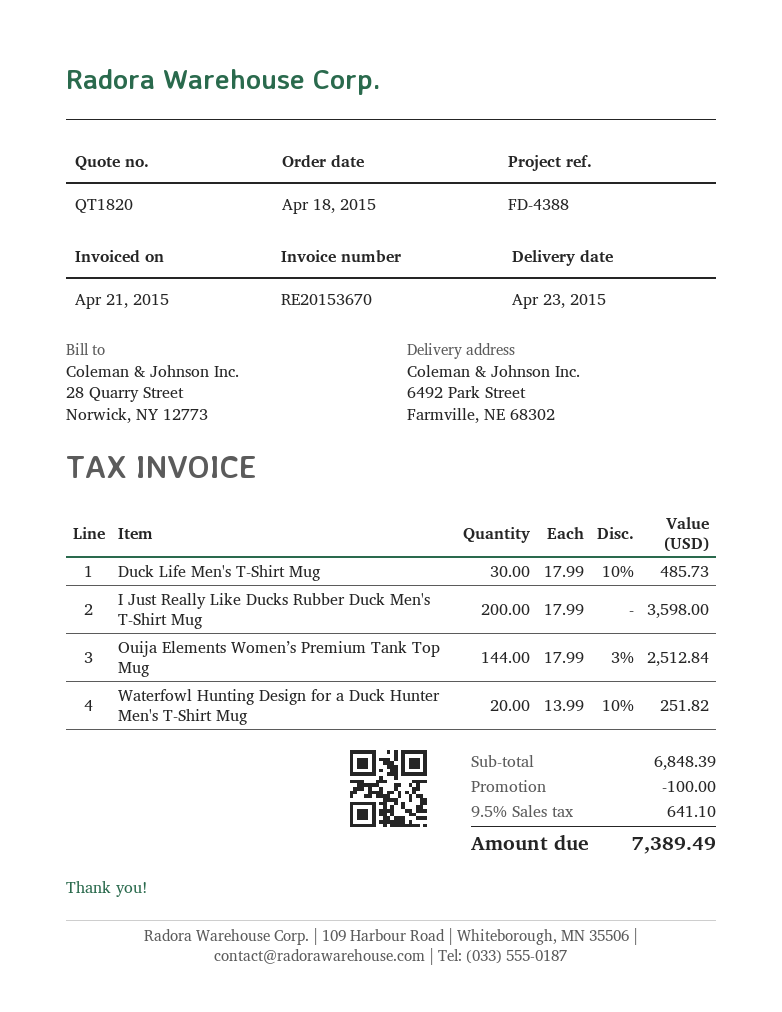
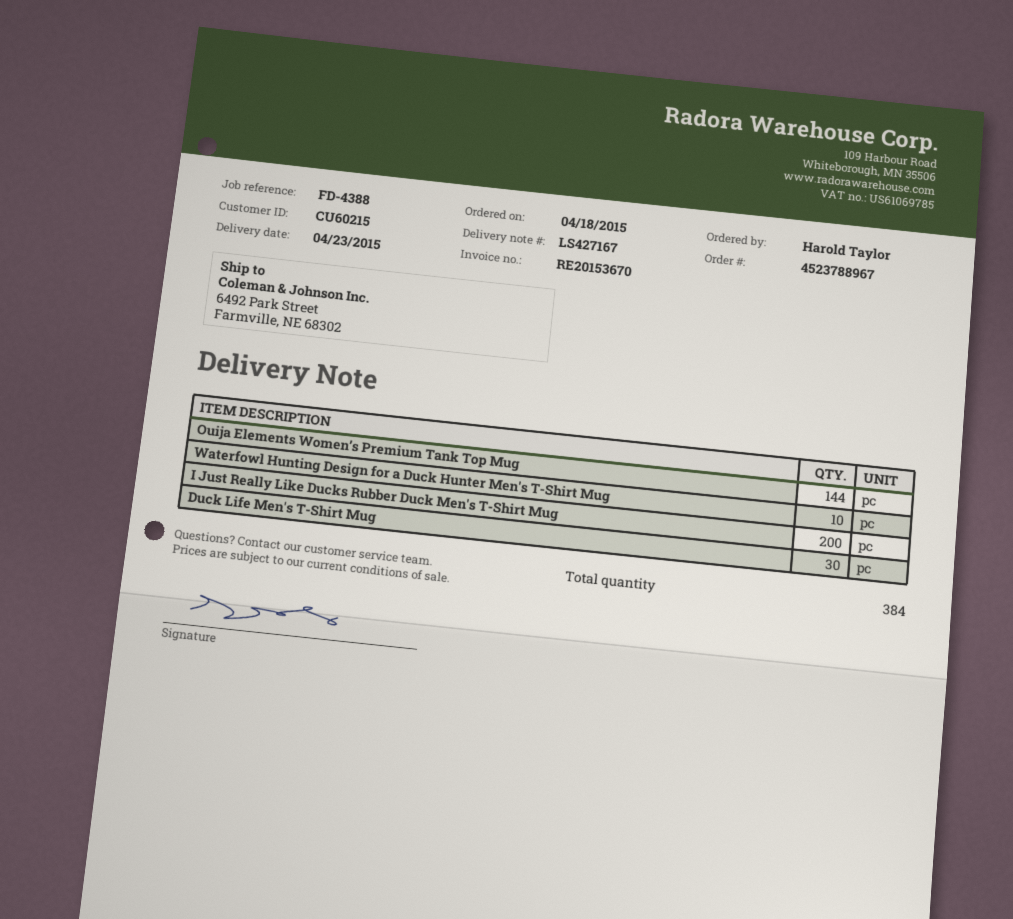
Waterfowl Hunting Design for a Duck Hunter Men's T-Shirt Mug: 20 -> 10

